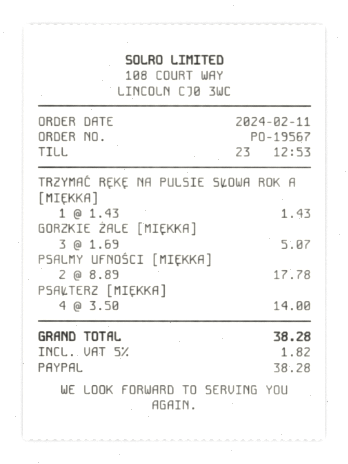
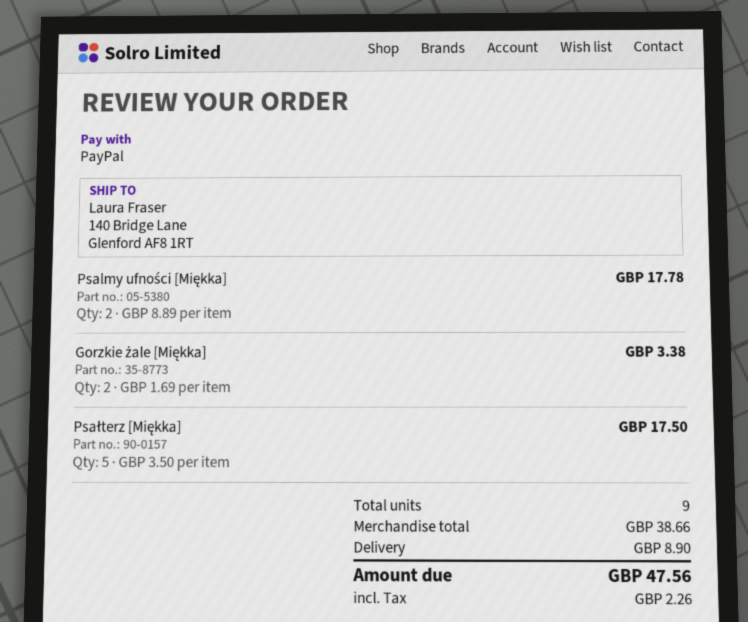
TRZYMAĆ RĘKĘ NA PULSIE SŁOWA ROK A [MIĘKKA]: 1 x 1.43 = 1.43 -> none
GORZKIE ŻALE [MIĘKKA]: 3 x 1.69 = 5.07 -> 2 x 1.69 = 3.38
PSAŁTERZ [MIĘKKA]: 4 x 3.50 = 14.00 -> 5 x 3.50 = 17.50
shipping: none -> 8.90
tax: 1.82 -> 2.26
total: 38.28 -> 47.56

